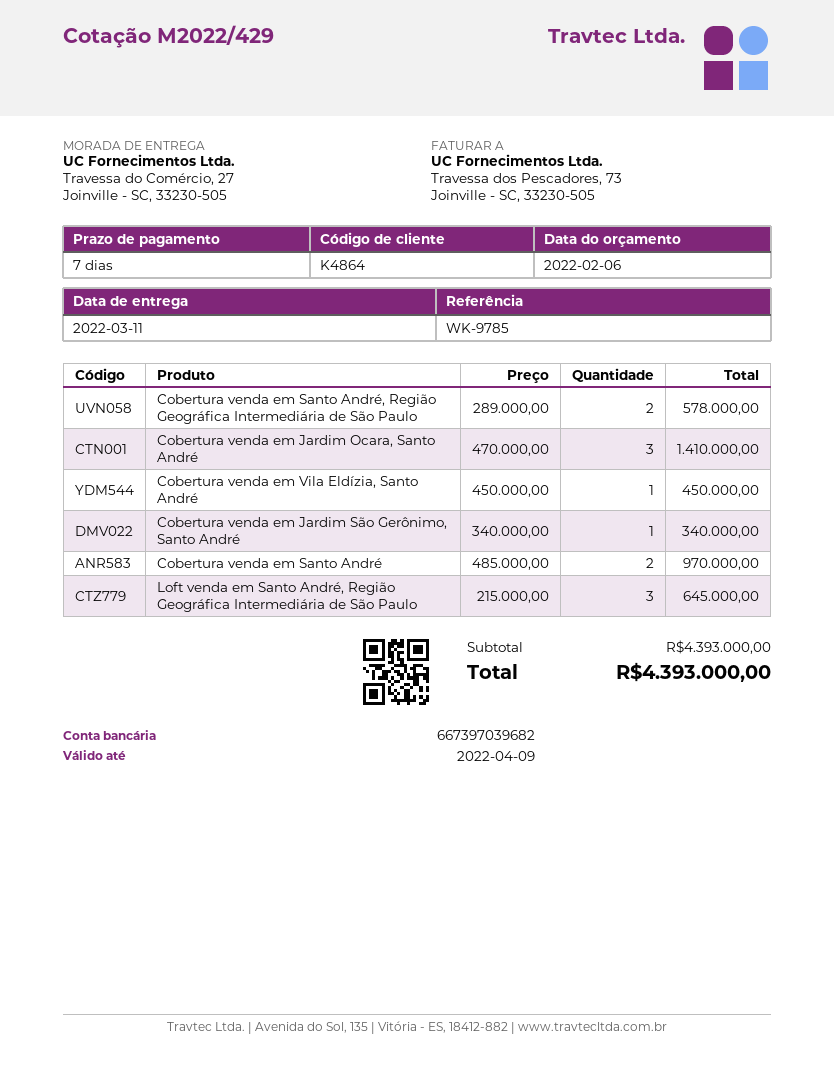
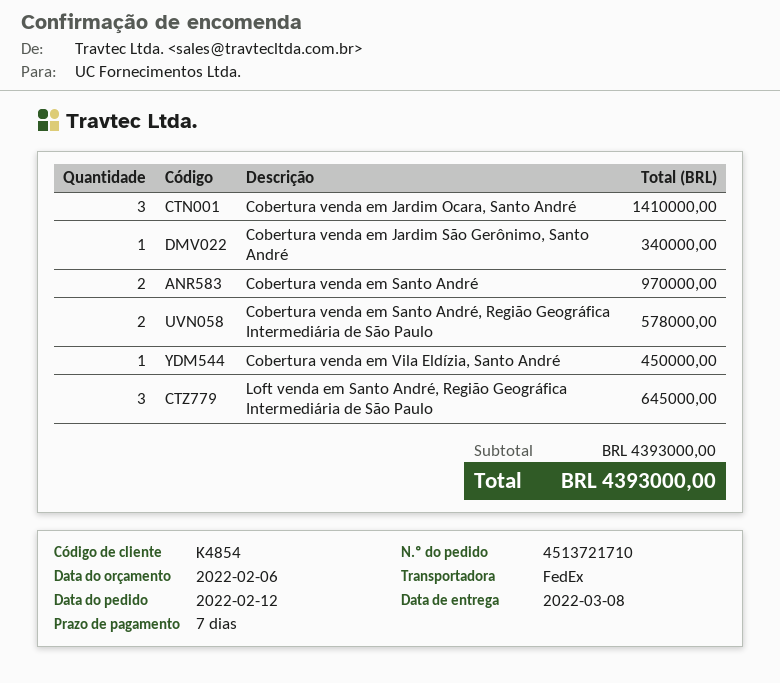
delivery date: 2022-03-11 -> 2022-03-08
customer number: K4864 -> K4854

